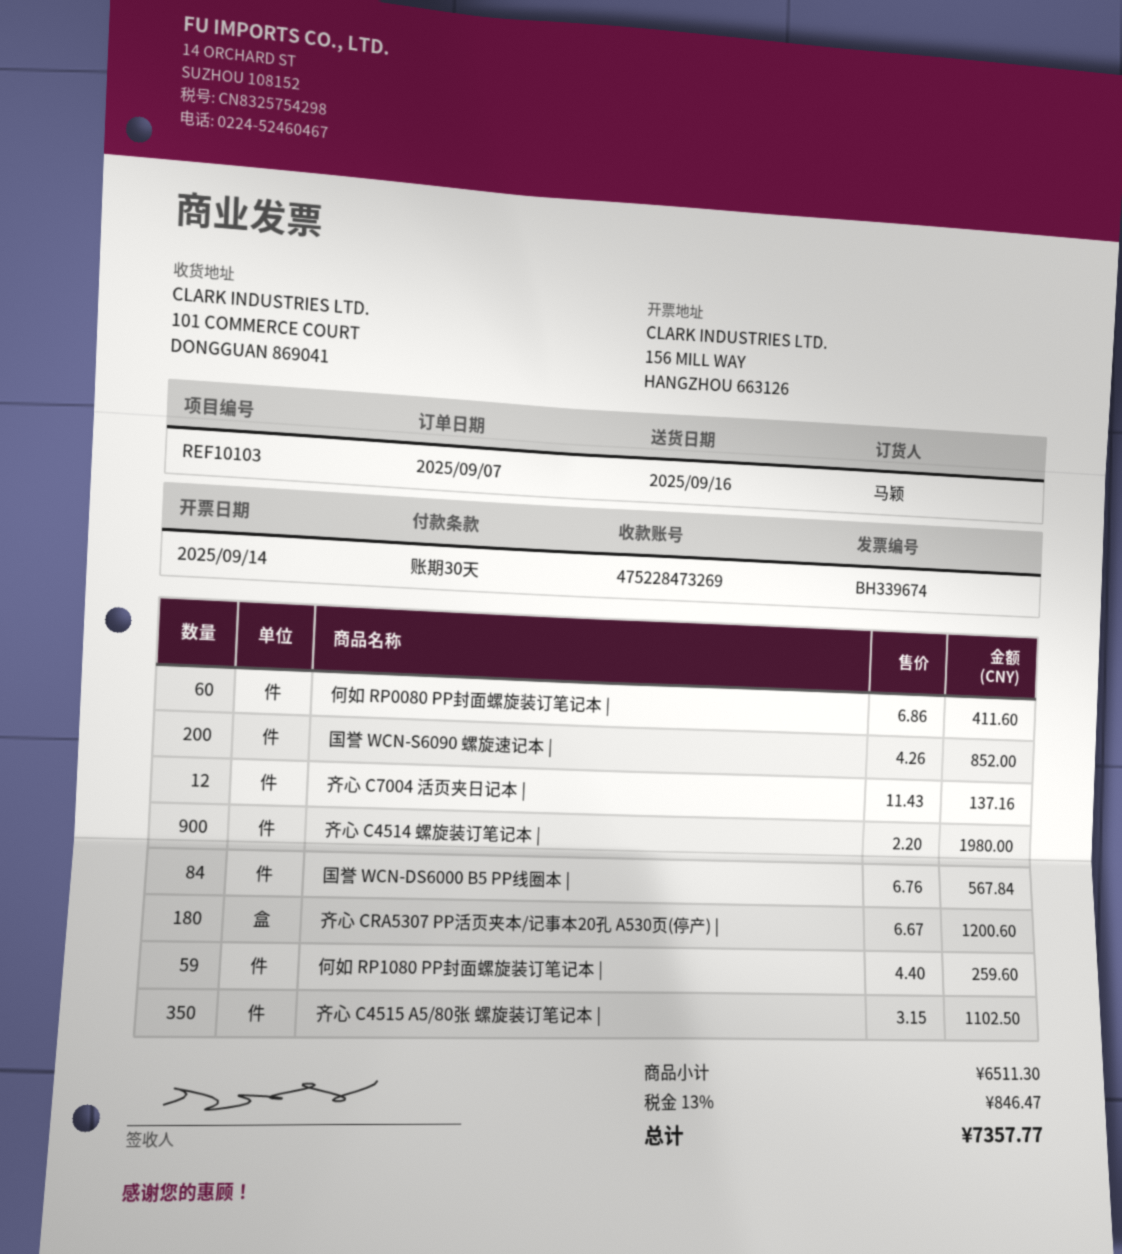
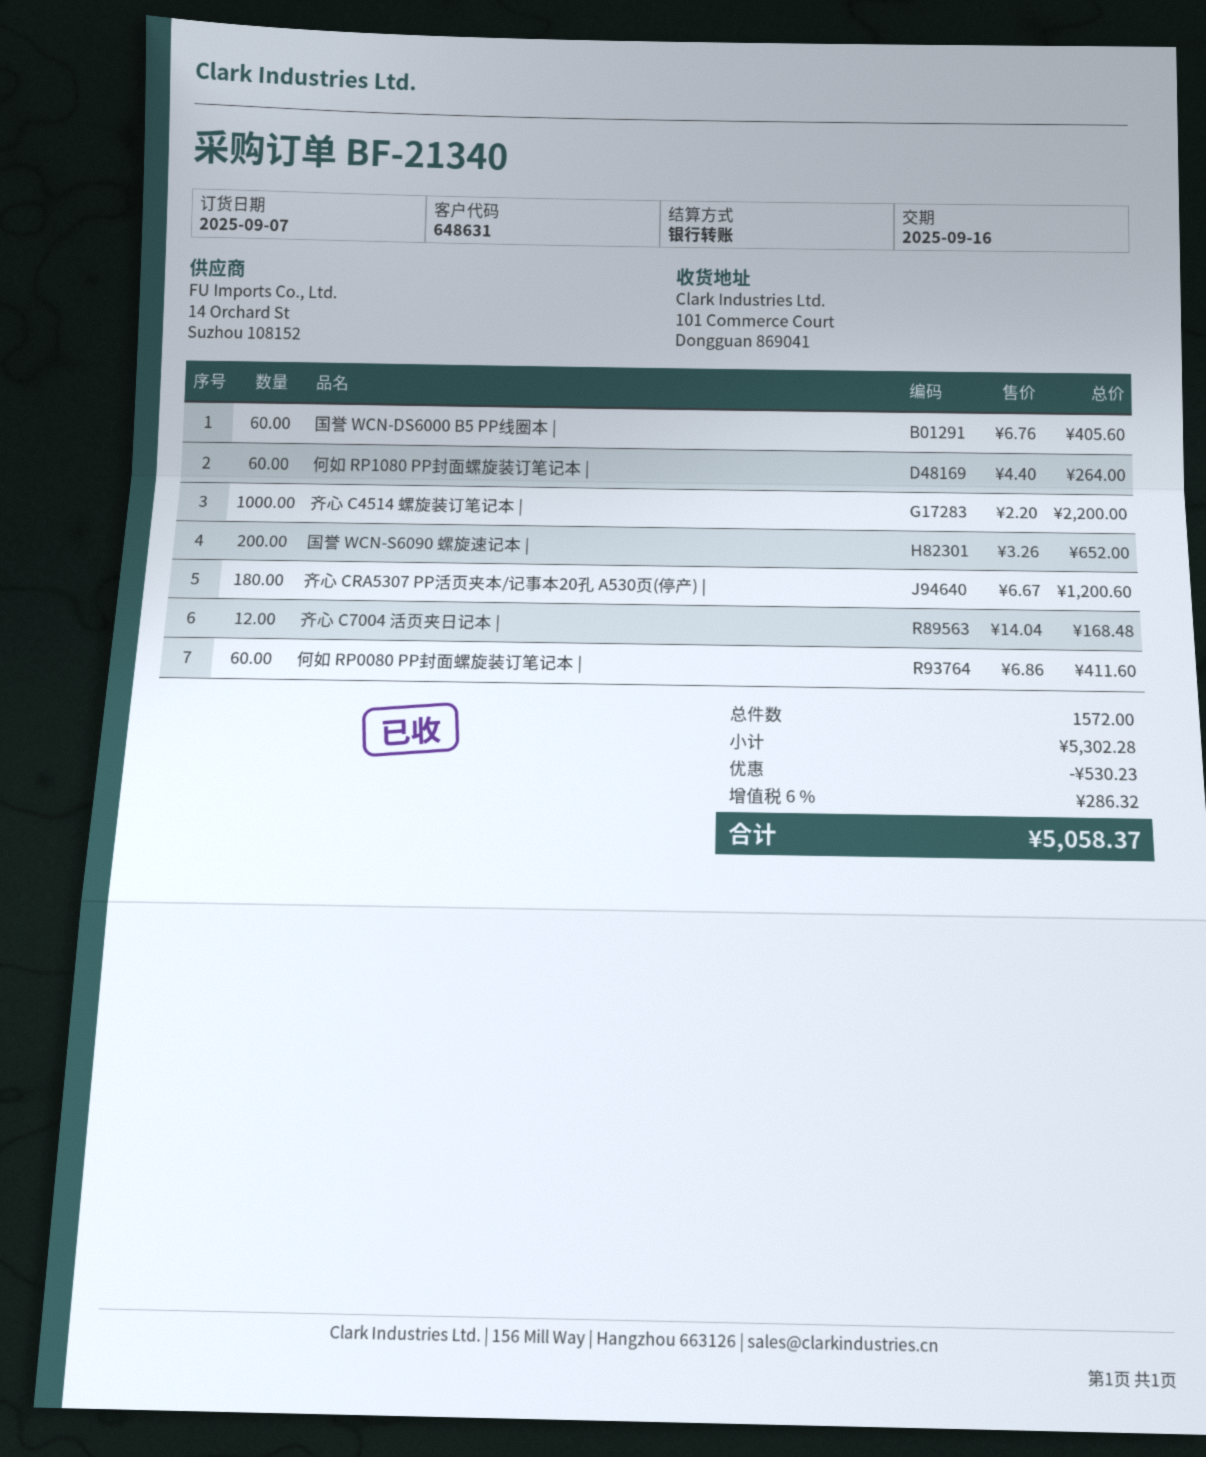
国誉 WCN-S6090 螺旋速记本 |: 200 x 4.26 = 852.00 -> 200 x 3.26 = 652.00
齐心 C7004 活页夹日记本 |: 12 x 11.43 = 137.16 -> 12 x 14.04 = 168.48
齐心 C4514 螺旋装订笔记本 |: 900 x 2.20 = 1980.00 -> 1000 x 2.20 = 2200.00
国誉 WCN-DS6000 B5 PP线圈本 |: 84 x 6.76 = 567.84 -> 60 x 6.76 = 405.60
何如 RP1080 PP封面螺旋装订笔记本 |: 59 x 4.40 = 259.60 -> 60 x 4.40 = 264.00
齐心 C4515 A5/80张 螺旋装订笔记本 |: 350 x 3.15 = 1102.50 -> none
subtotal: 6511.30 -> 5302.28
discount: none -> 530.23
tax: 13% = 846.47 -> 6% = 286.32
total: 7357.77 -> 5058.37

